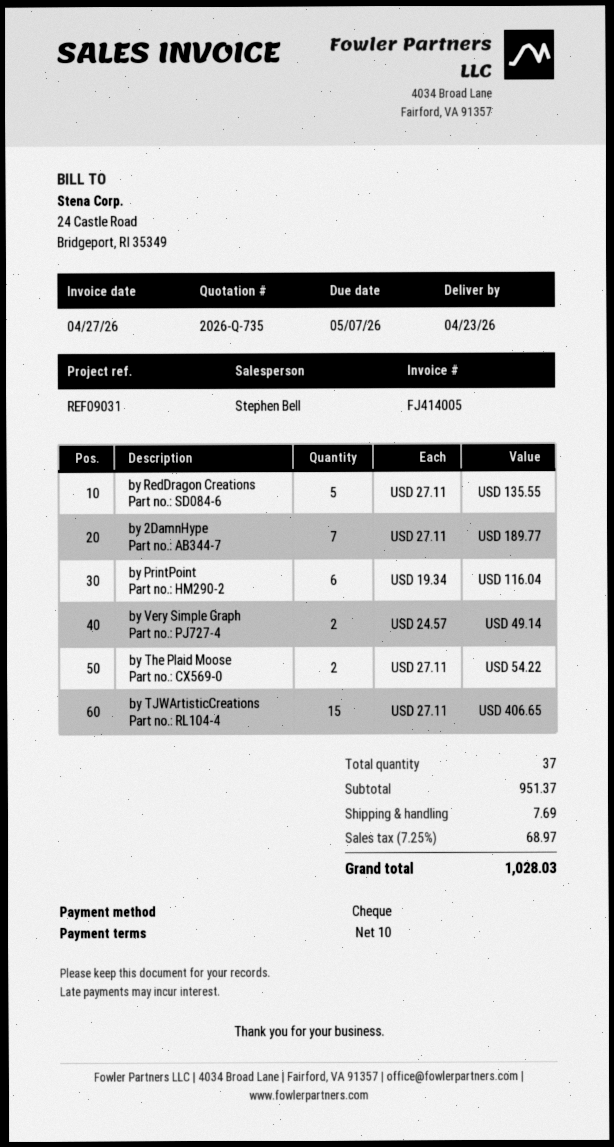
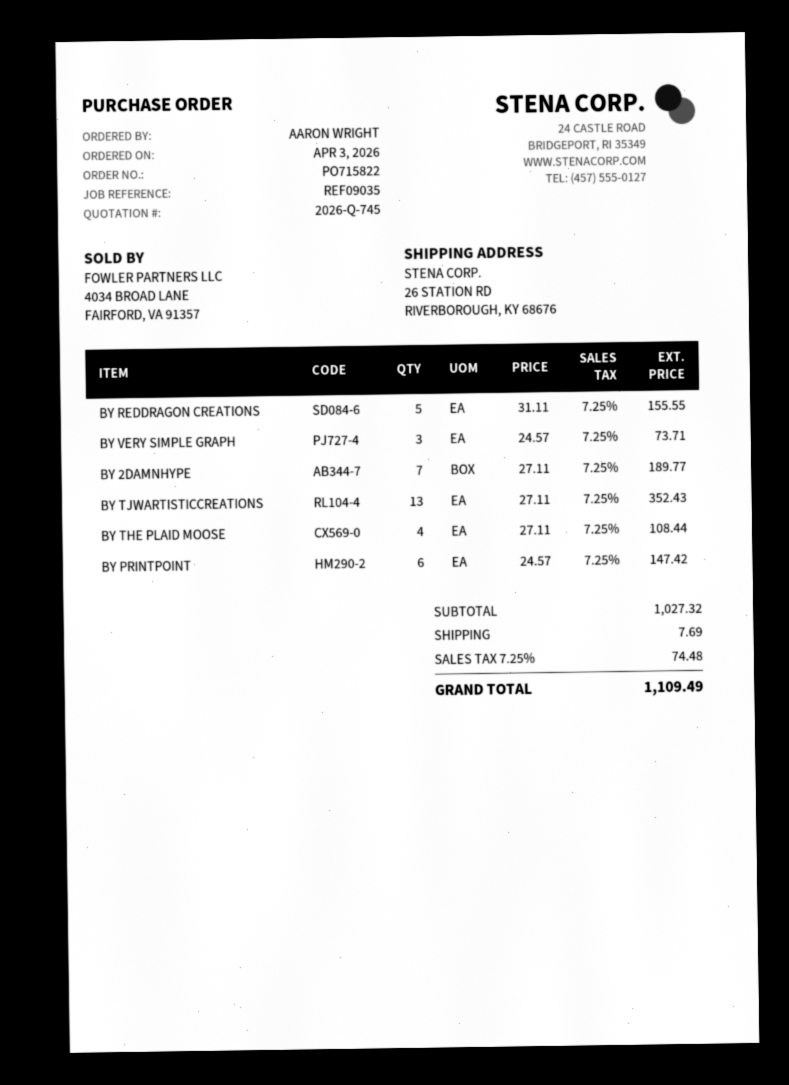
quote number: 2026-Q-735 -> 2026-Q-745
reference: REF09031 -> REF09035
by RedDragon Creations: 5 x 27.11 = 135.55 -> 5 x 31.11 = 155.55
by PrintPoint: 6 x 19.34 = 116.04 -> 6 x 24.57 = 147.42
by Very Simple Graph: 2 x 24.57 = 49.14 -> 3 x 24.57 = 73.71
by The Plaid Moose: 2 x 27.11 = 54.22 -> 4 x 27.11 = 108.44
by TJWArtisticCreations: 15 x 27.11 = 406.65 -> 13 x 27.11 = 352.43
subtotal: 951.37 -> 1027.32
tax: 7.25% = 68.97 -> 7.25% = 74.48
total: 1028.03 -> 1109.49

